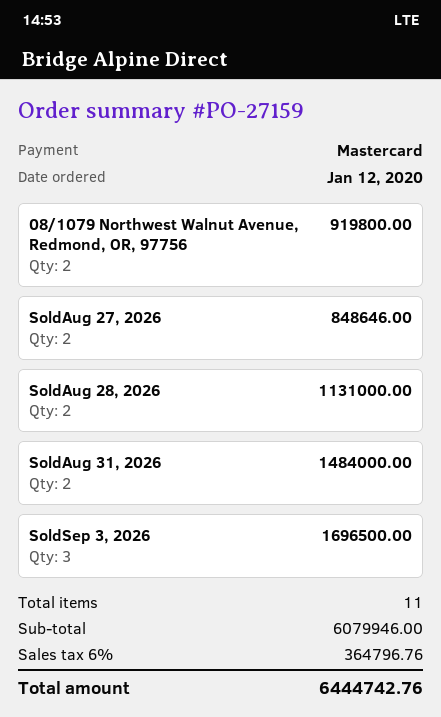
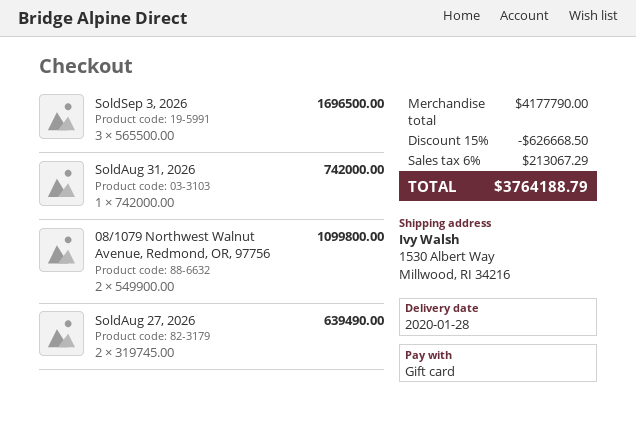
payment method: Mastercard -> gift card
08/1079 Northwest Walnut Avenue, Redmond, OR, 97756: 2 for 919800.00 -> 2 for 1099800.00
SoldAug 27, 2026: 2 for 848646.00 -> 2 for 639490.00
SoldAug 28, 2026: 2 for 1131000.00 -> none
SoldAug 31, 2026: 2 for 1484000.00 -> 1 for 742000.00
subtotal: 6079946.00 -> 4177790.00
discount: none -> 15% = 626668.50
tax: 6% = 364796.76 -> 6% = 213067.29
total: 6444742.76 -> 3764188.79

